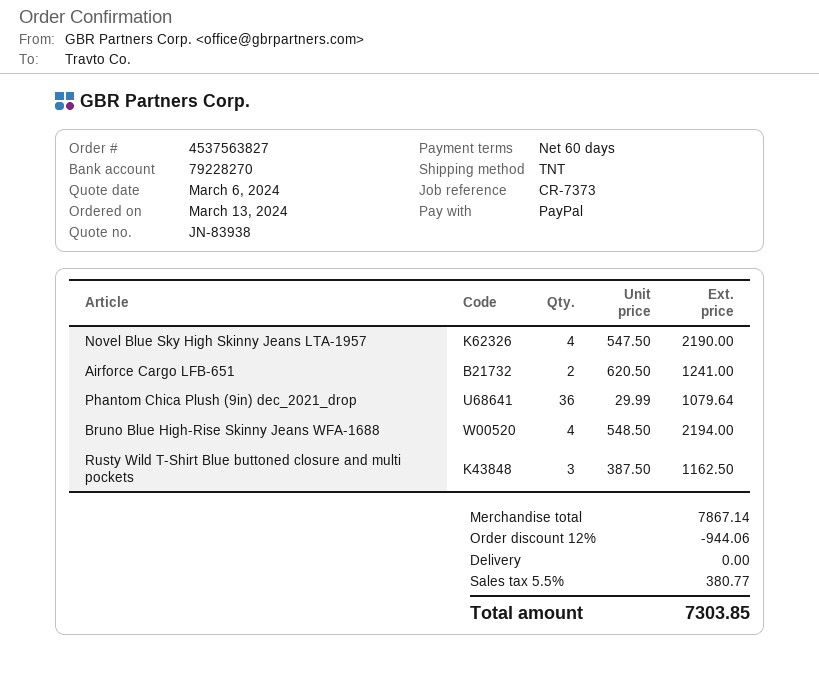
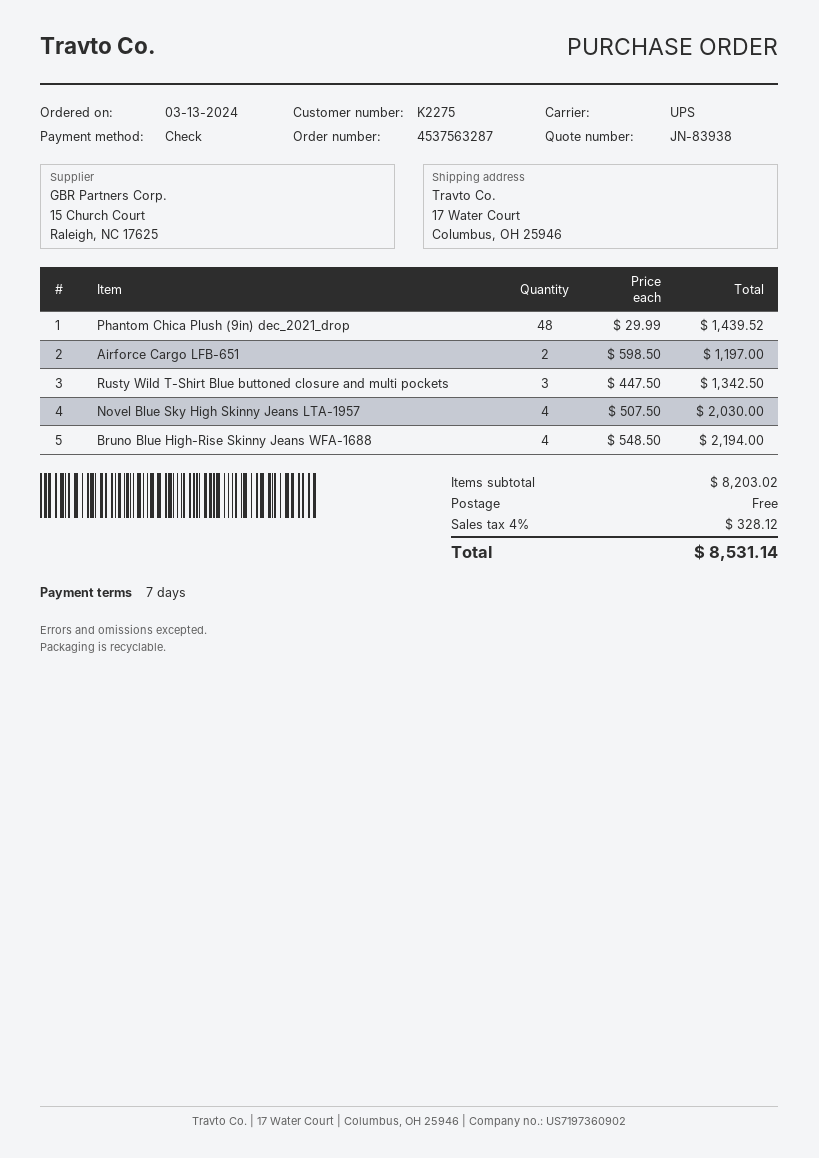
order number: 4537563827 -> 4537563287
payment terms: 60 days -> 7 days
payment method: PayPal -> cheque
shipping method: TNT -> UPS
Novel Blue Sky High Skinny Jeans LTA-1957: 4 x 547.50 = 2190.00 -> 4 x 507.50 = 2030.00
Airforce Cargo LFB-651: 2 x 620.50 = 1241.00 -> 2 x 598.50 = 1197.00
Phantom Chica Plush (9in) dec_2021_drop: 36 x 29.99 = 1079.64 -> 48 x 29.99 = 1439.52
Rusty Wild T-Shirt Blue buttoned closure and multi pockets: 3 x 387.50 = 1162.50 -> 3 x 447.50 = 1342.50
subtotal: 7867.14 -> 8203.02
discount: 12% = 944.06 -> none
tax: 5.5% = 380.77 -> 4% = 328.12
total: 7303.85 -> 8531.14

